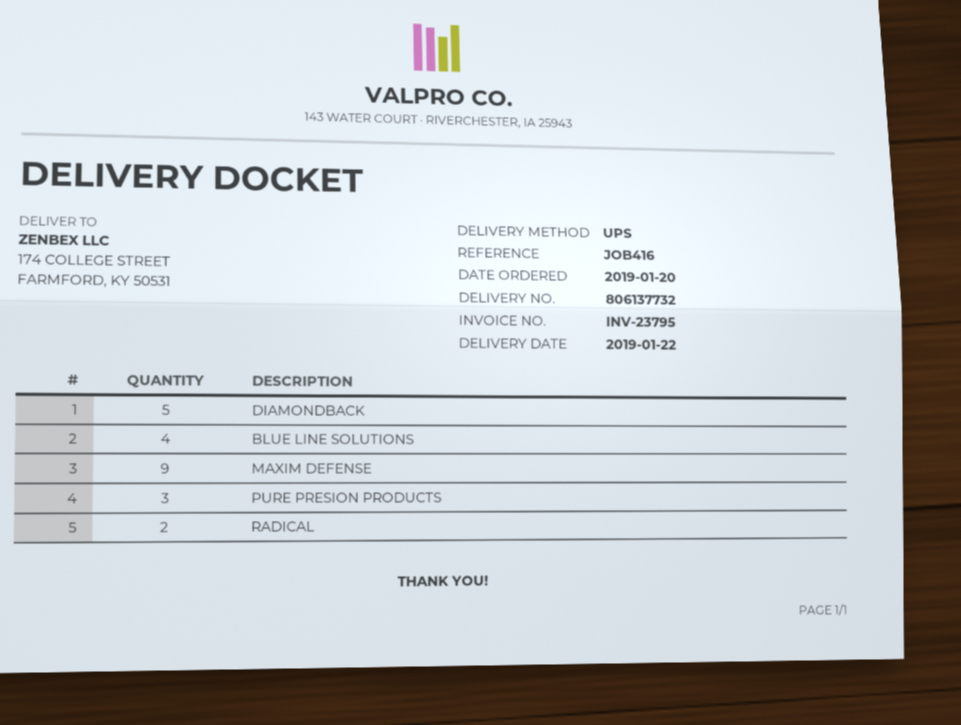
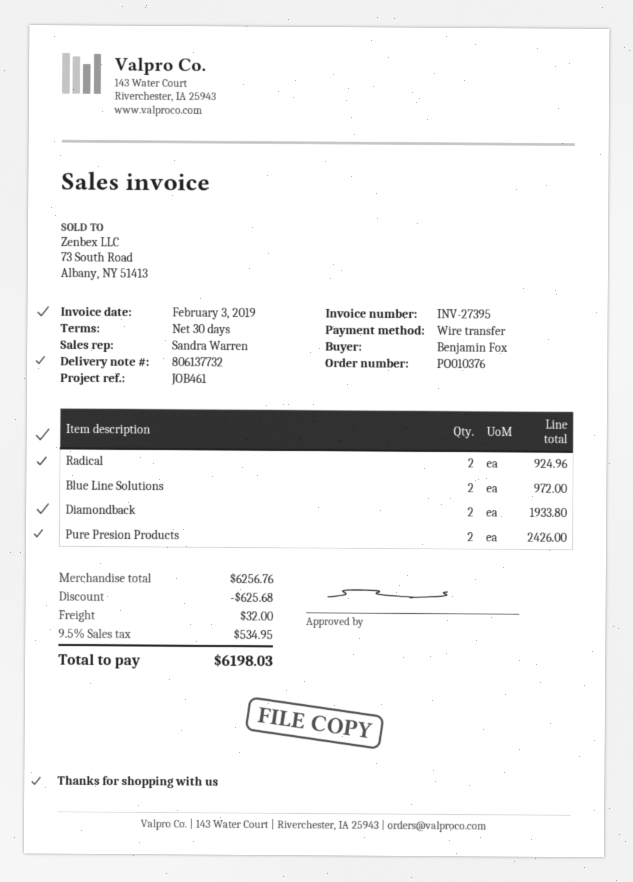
invoice number: INV-23795 -> INV-27395
reference: JOB416 -> JOB461
DIAMONDBACK: 5 -> 2
BLUE LINE SOLUTIONS: 4 -> 2
MAXIM DEFENSE: 9 -> none
PURE PRESION PRODUCTS: 3 -> 2

